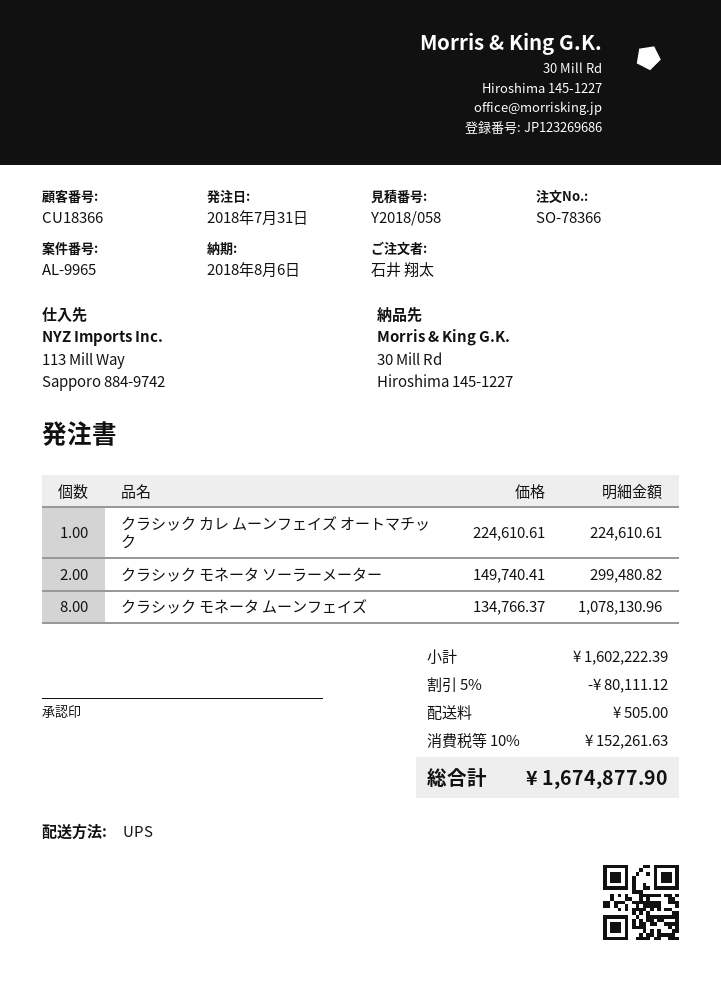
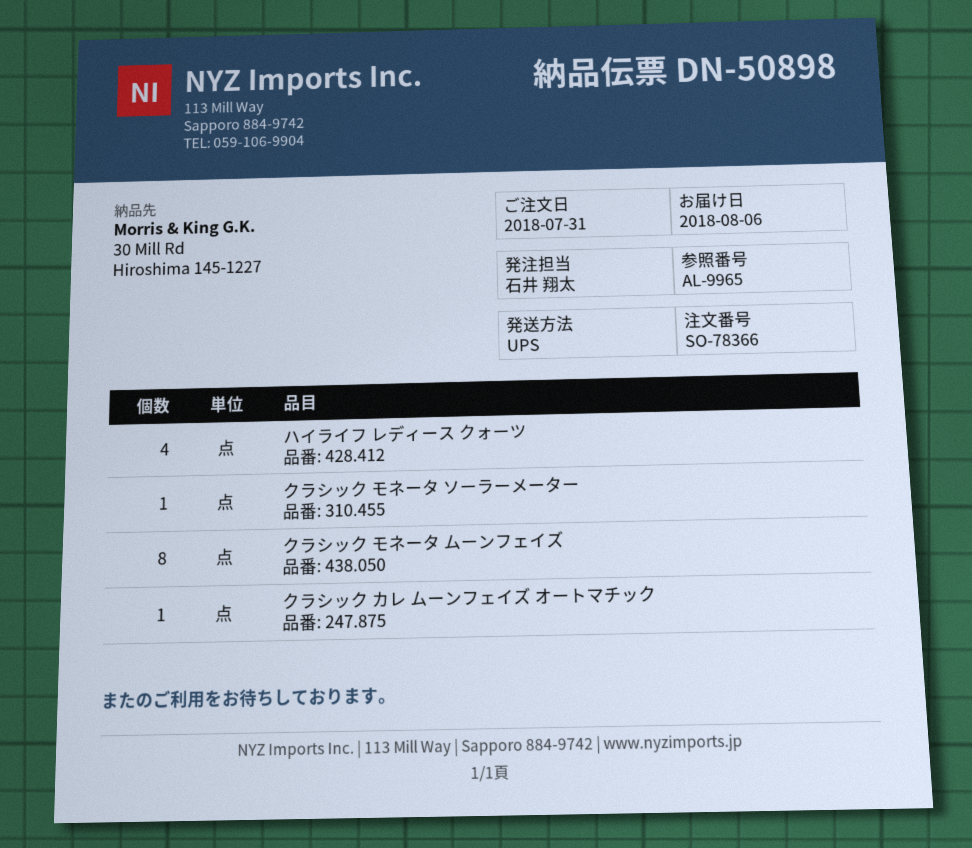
クラシック モネータ ソーラーメーター: 2 -> 1
ハイライフ レディース クォーツ: none -> 4

